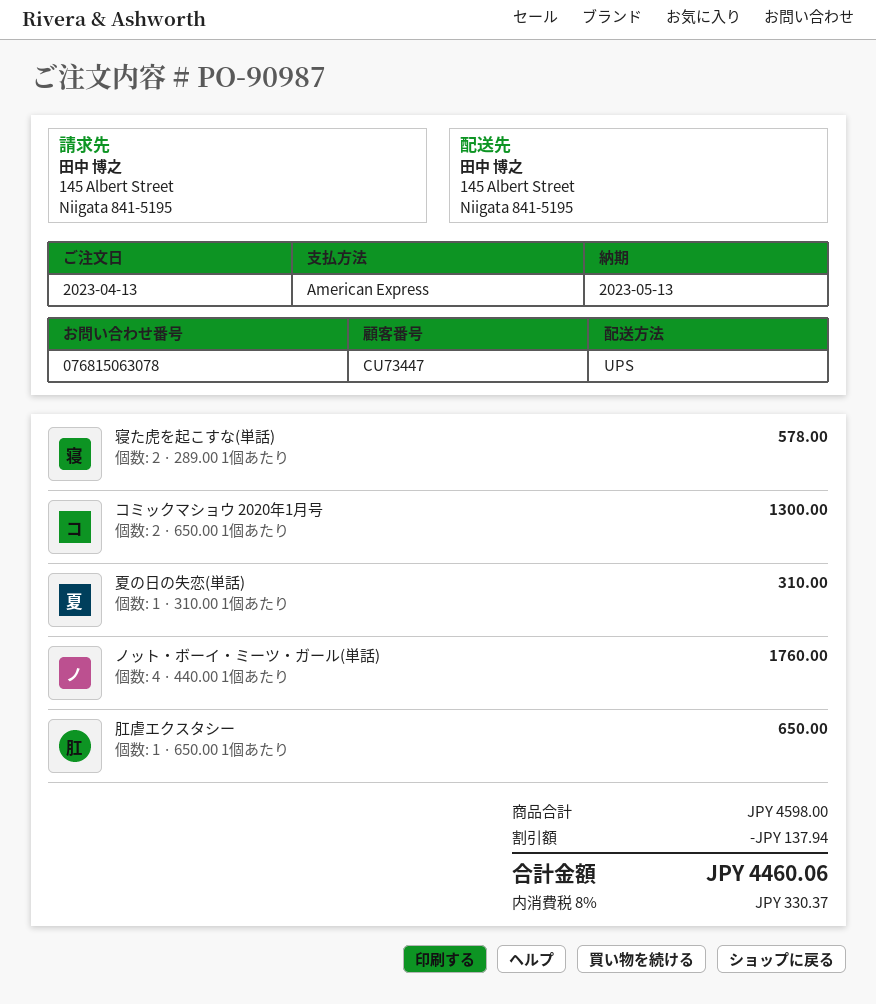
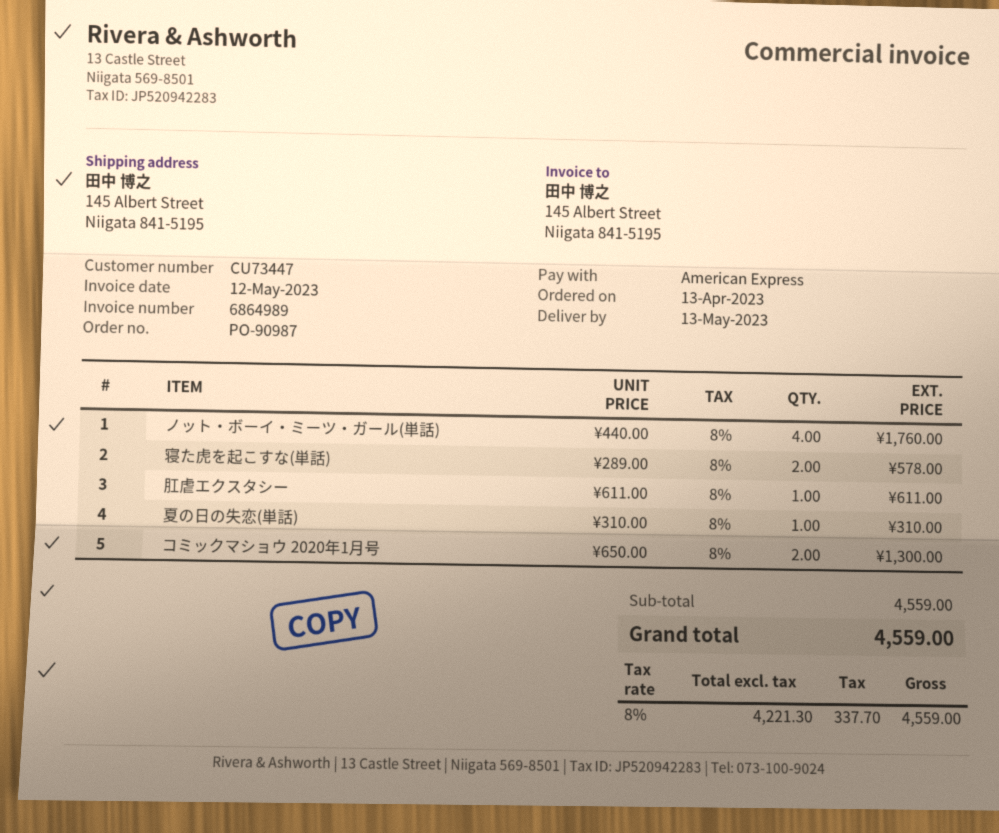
肛虐エクスタシー: 1 x 650.00 = 650.00 -> 1 x 611.00 = 611.00
subtotal: 4598.00 -> 4559.00
discount: 137.94 -> none
tax: 8% = 330.37 -> 8% = 337.70
total: 4460.06 -> 4559.00

